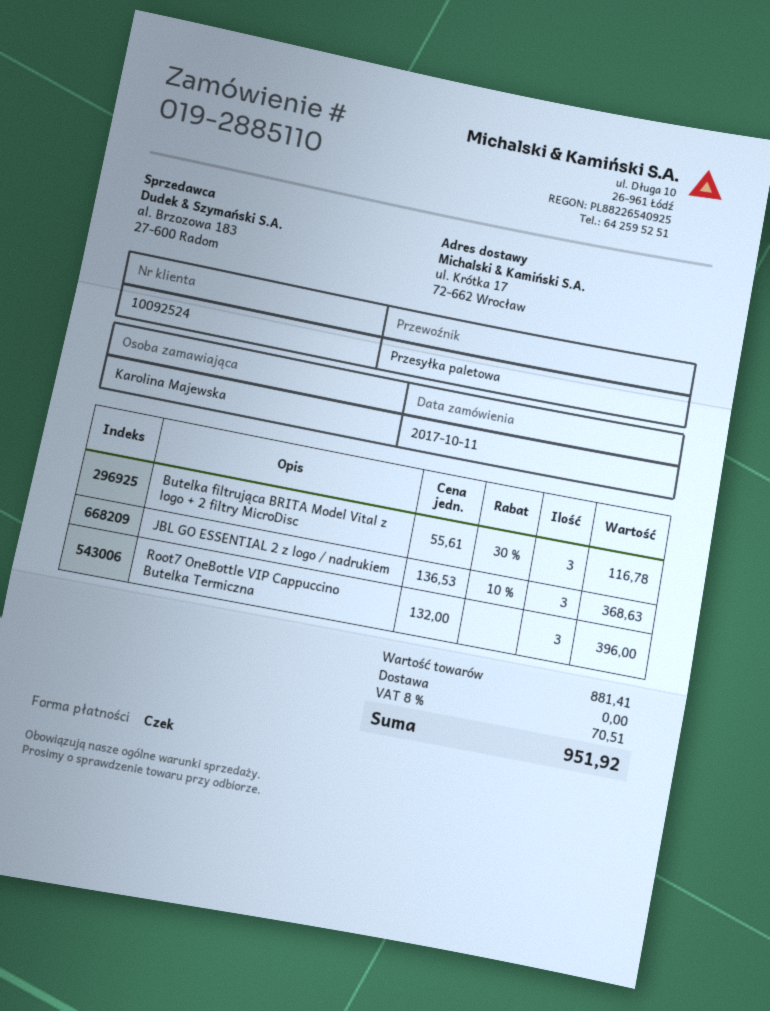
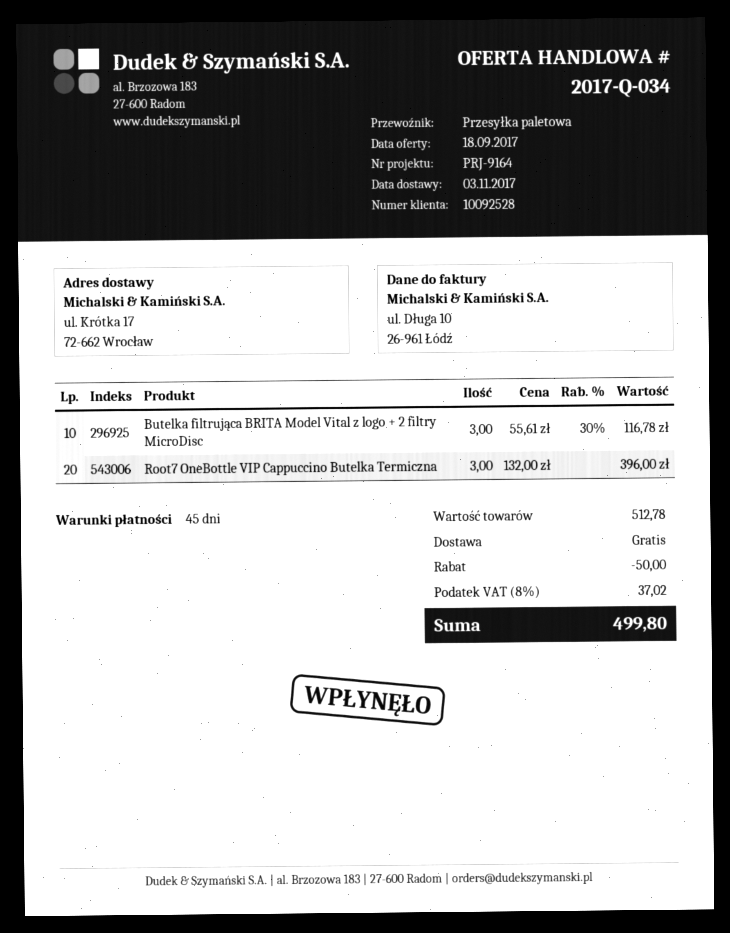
customer number: 10092524 -> 10092528
JBL GO ESSENTIAL 2 z logo / nadrukiem: 3 x 136.53 - 10% = 368.63 -> none
subtotal: 881.41 -> 512.78
discount: none -> 50.00
tax: 8% = 70.51 -> 8% = 37.02
total: 951.92 -> 499.80

